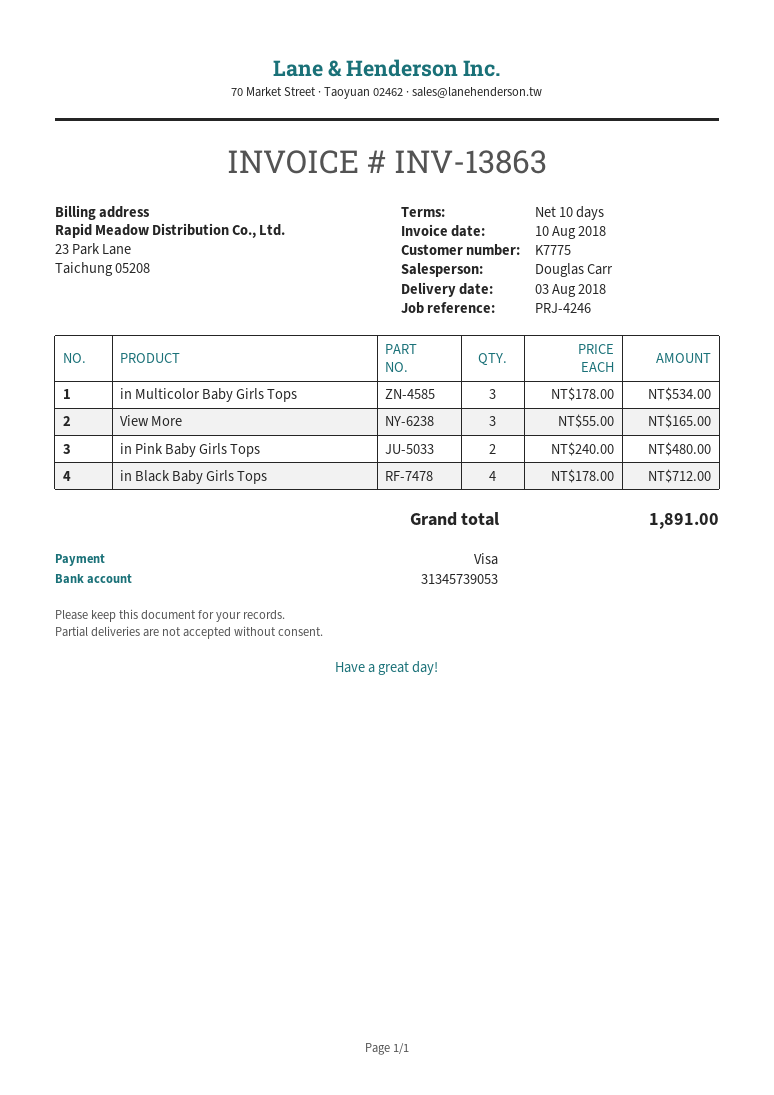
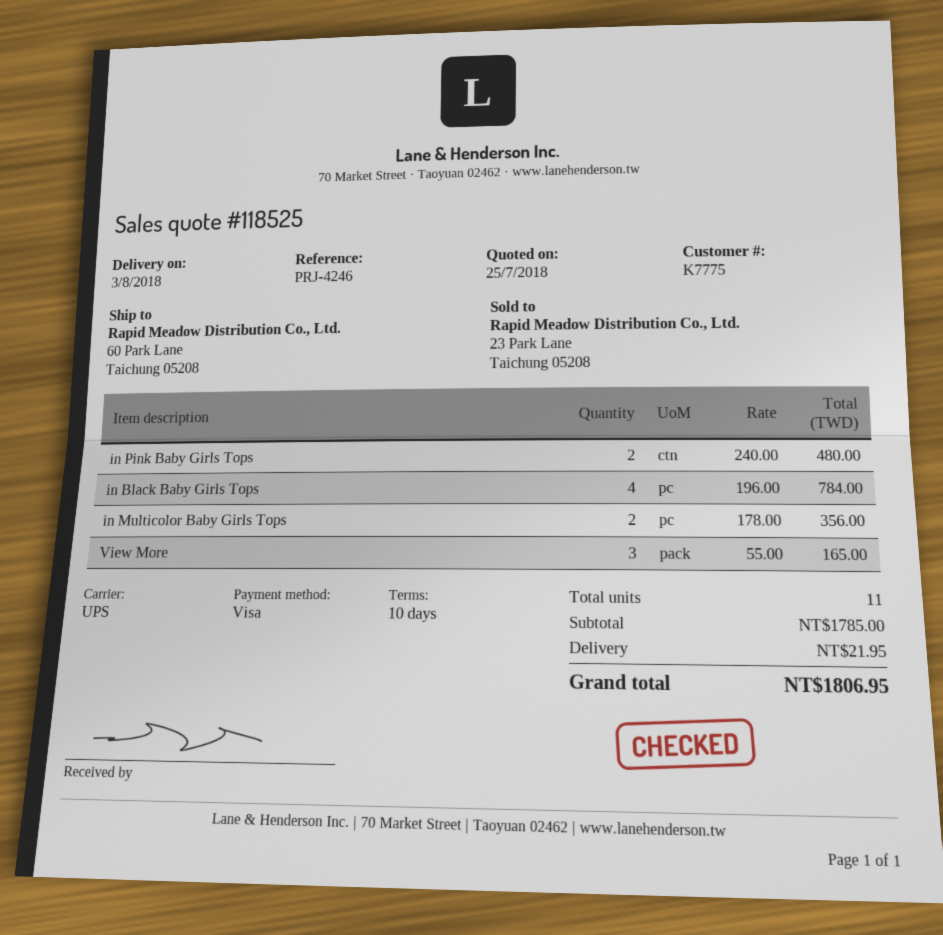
in Multicolor Baby Girls Tops: 3 x 178.00 = 534.00 -> 2 x 178.00 = 356.00
in Black Baby Girls Tops: 4 x 178.00 = 712.00 -> 4 x 196.00 = 784.00
shipping: none -> 21.95
total: 1891.00 -> 1806.95

